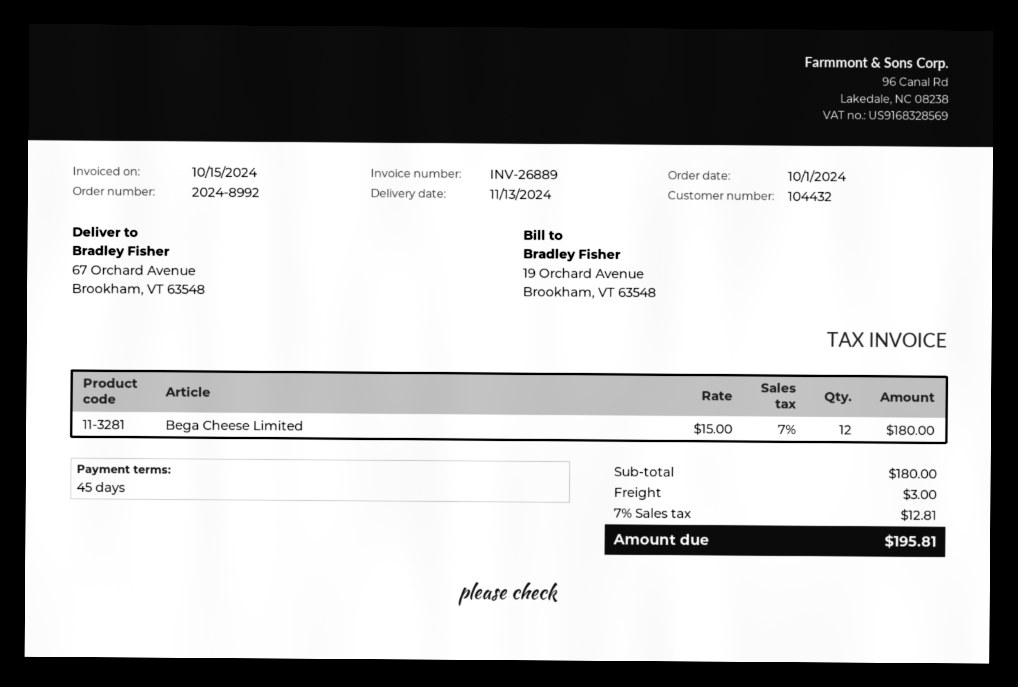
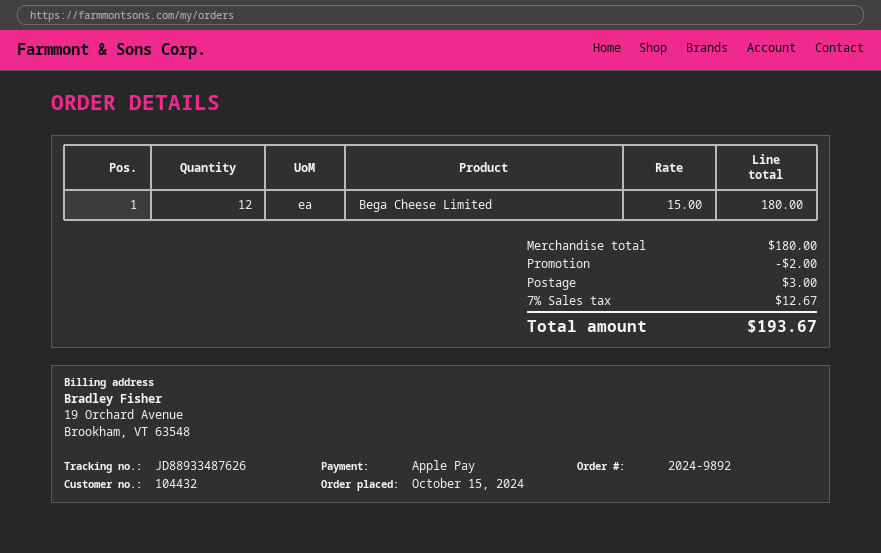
order number: 2024-8992 -> 2024-9892
order date: 2024-10-01 -> 2024-10-15
discount: none -> 2.00
tax: 7% = 12.81 -> 7% = 12.67
total: 195.81 -> 193.67

